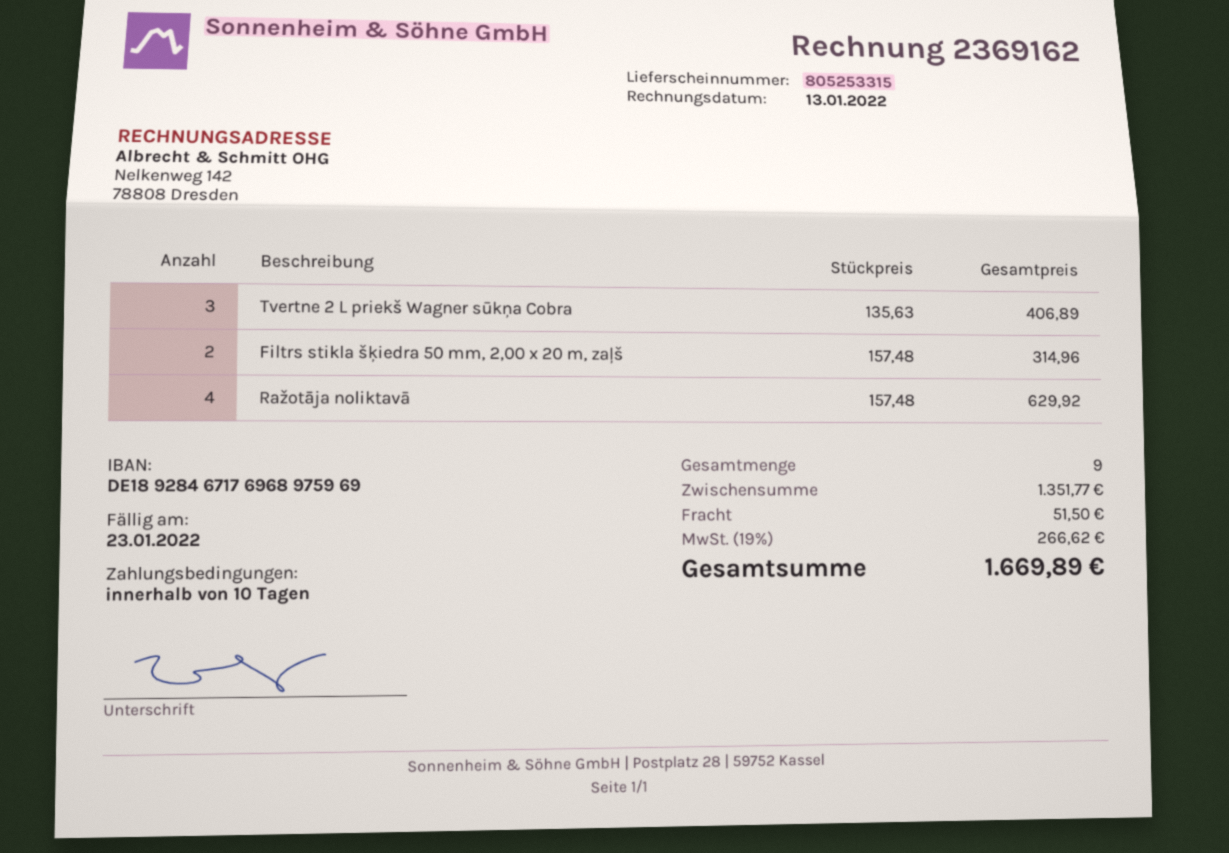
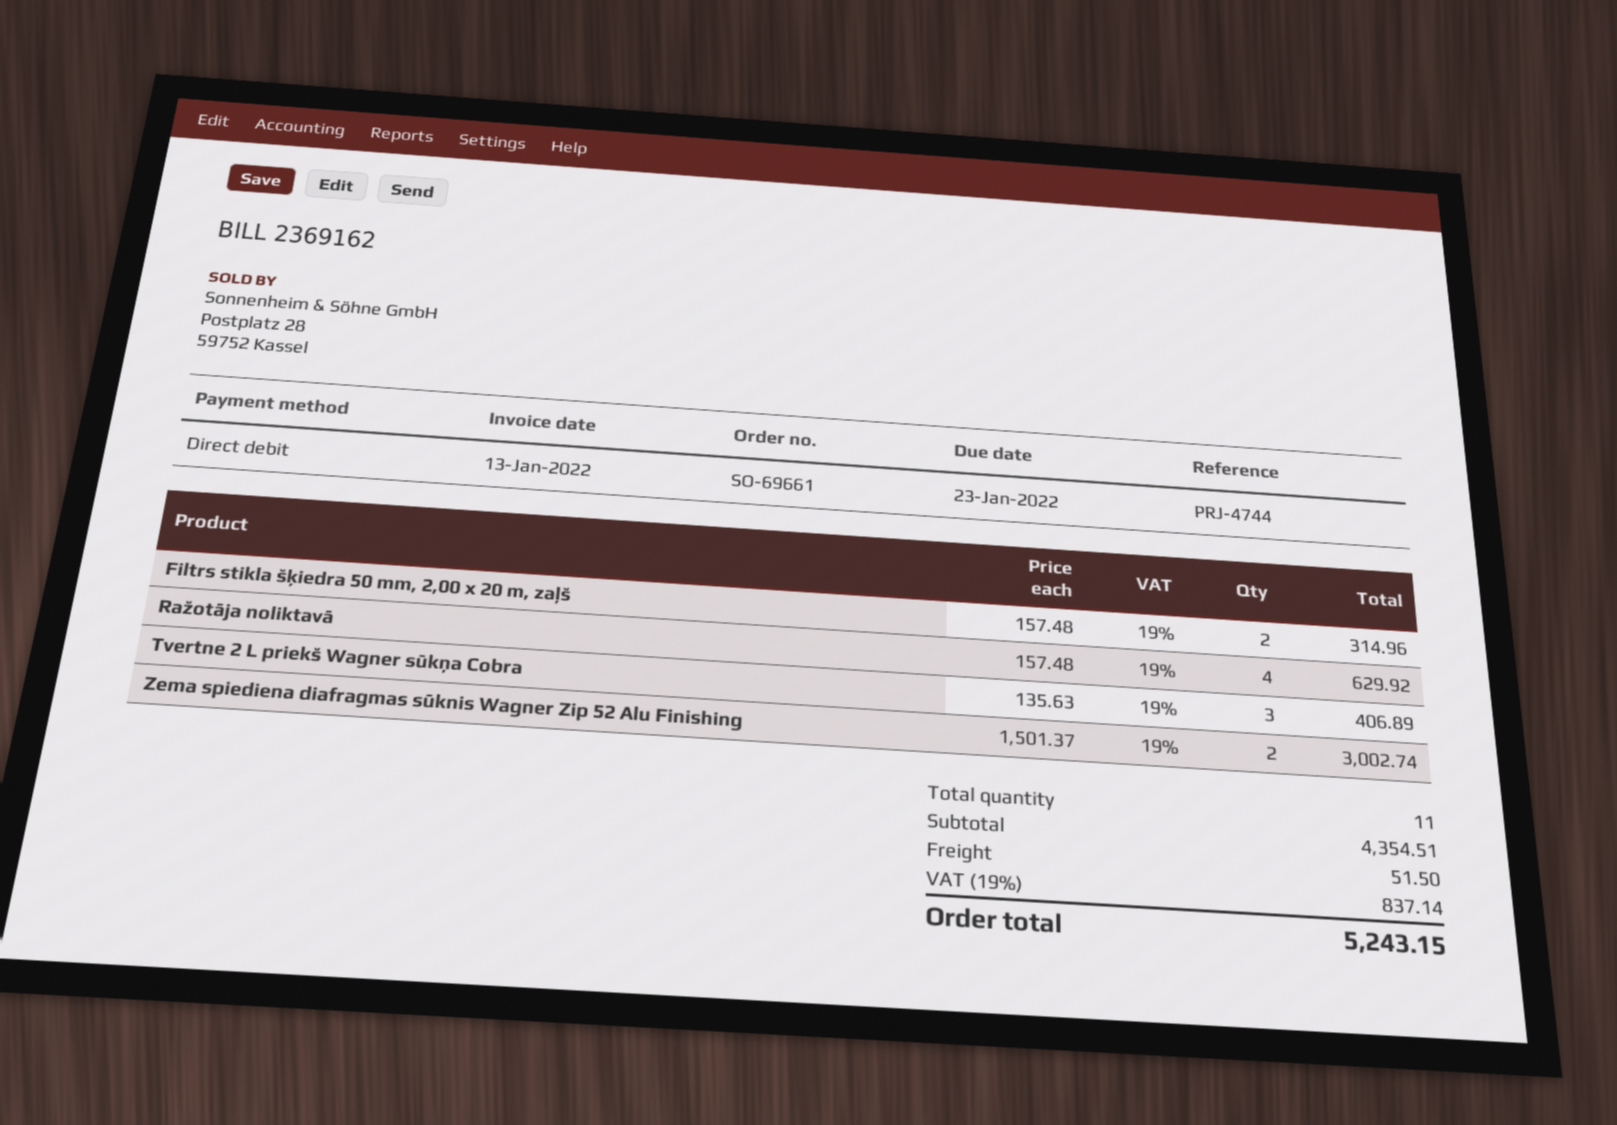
Zema spiediena diafragmas sūknis Wagner Zip 52 Alu Finishing: none -> 2 x 1501.37 = 3002.74
total quantity: 9 -> 11
subtotal: 1351.77 -> 4354.51
tax: 19% = 266.62 -> 19% = 837.14
total: 1669.89 -> 5243.15

